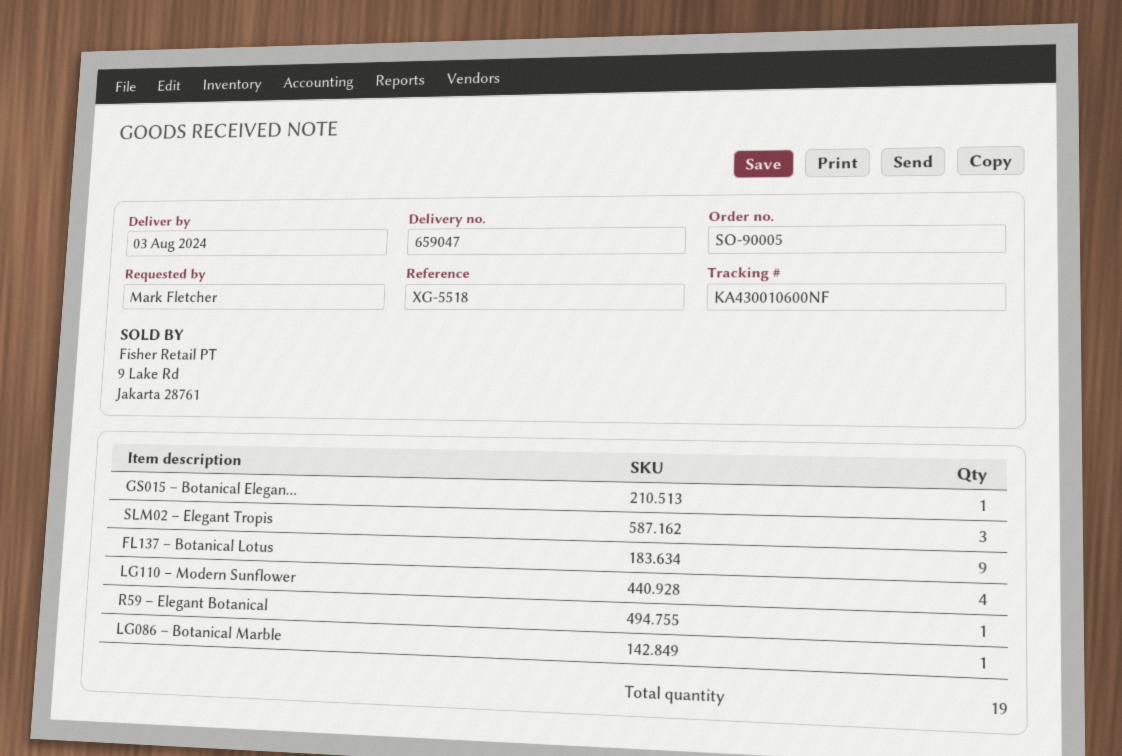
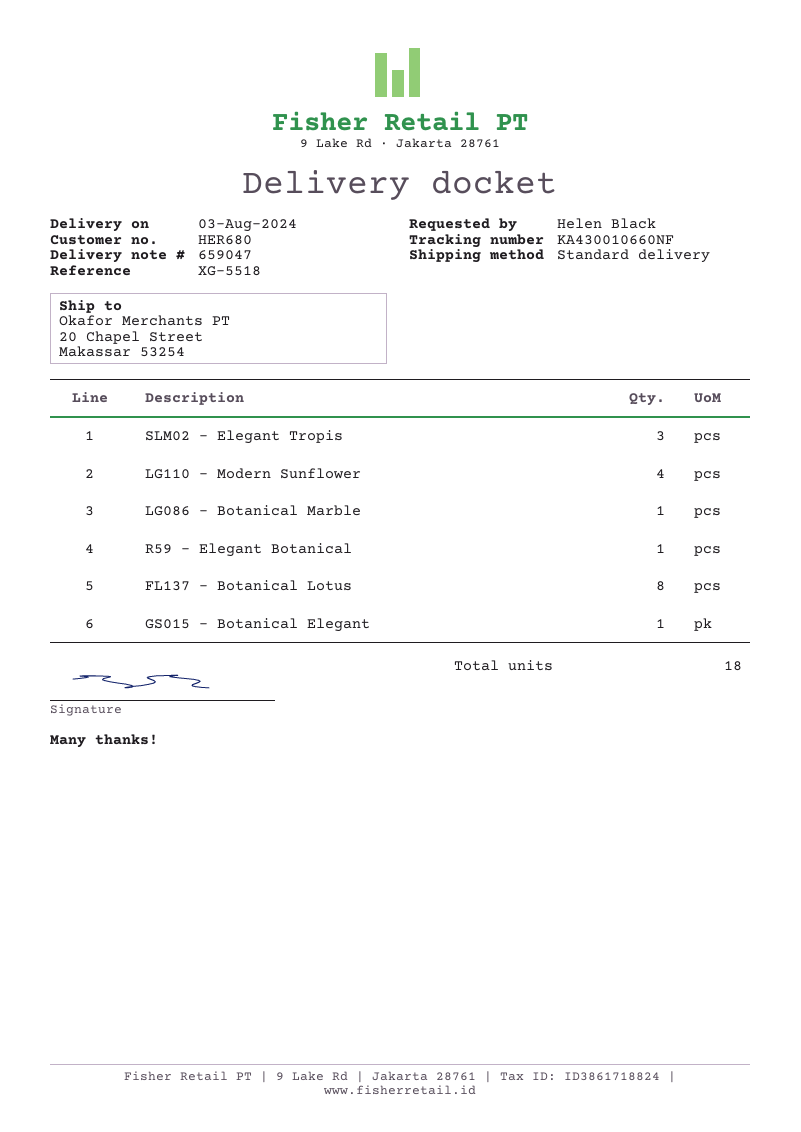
ordered by: Mark Fletcher -> Helen Black
tracking number: KA430010600NF -> KA430010660NF
FL137 – Botanical Lotus: 9 -> 8
total quantity: 19 -> 18

